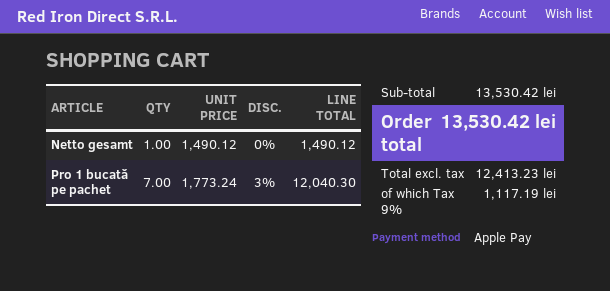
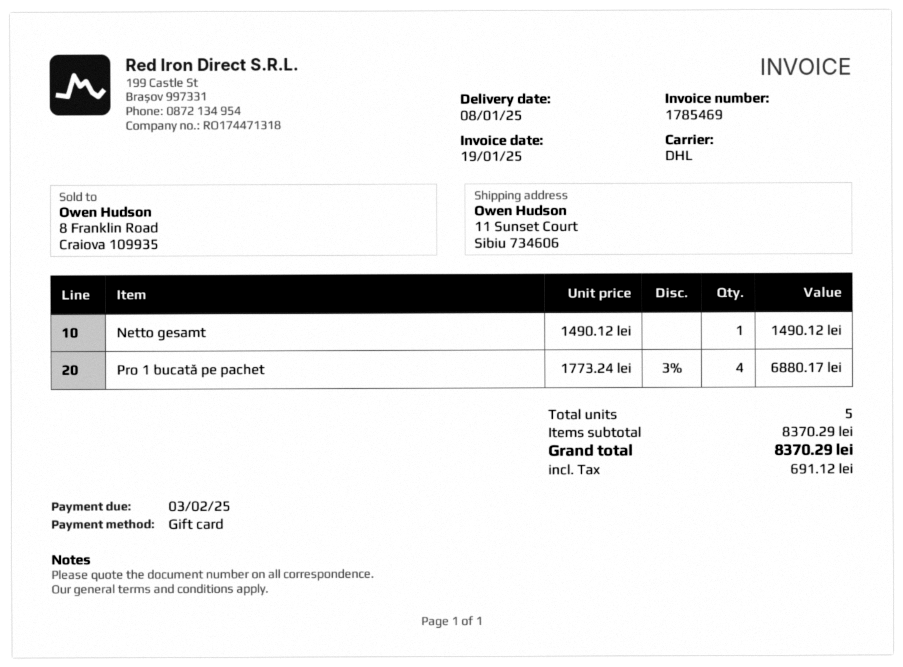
payment method: Apple Pay -> gift card
Pro 1 bucată pe pachet: 7 x 1773.24 - 3% = 12040.30 -> 4 x 1773.24 - 3% = 6880.17
subtotal: 13530.42 -> 8370.29
tax: 1117.19 -> 691.12
total: 13530.42 -> 8370.29

